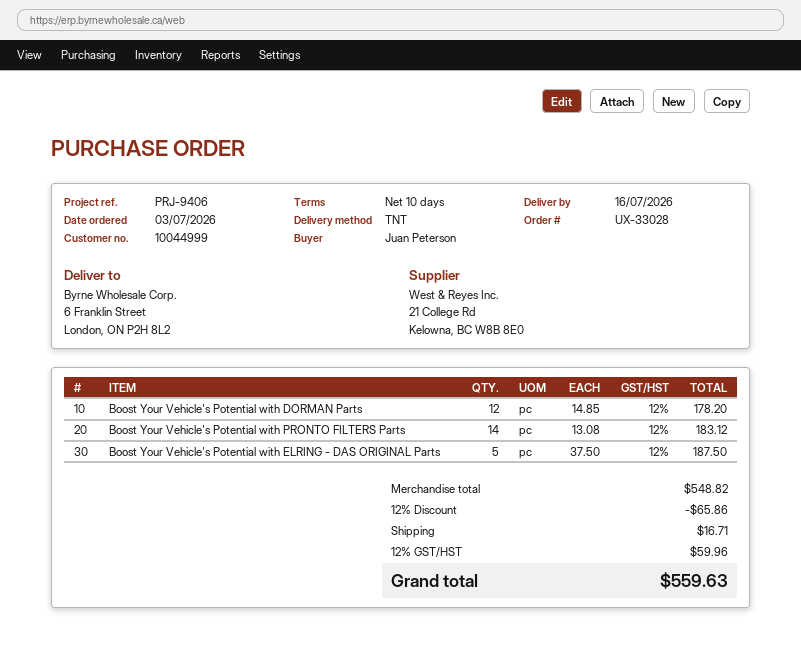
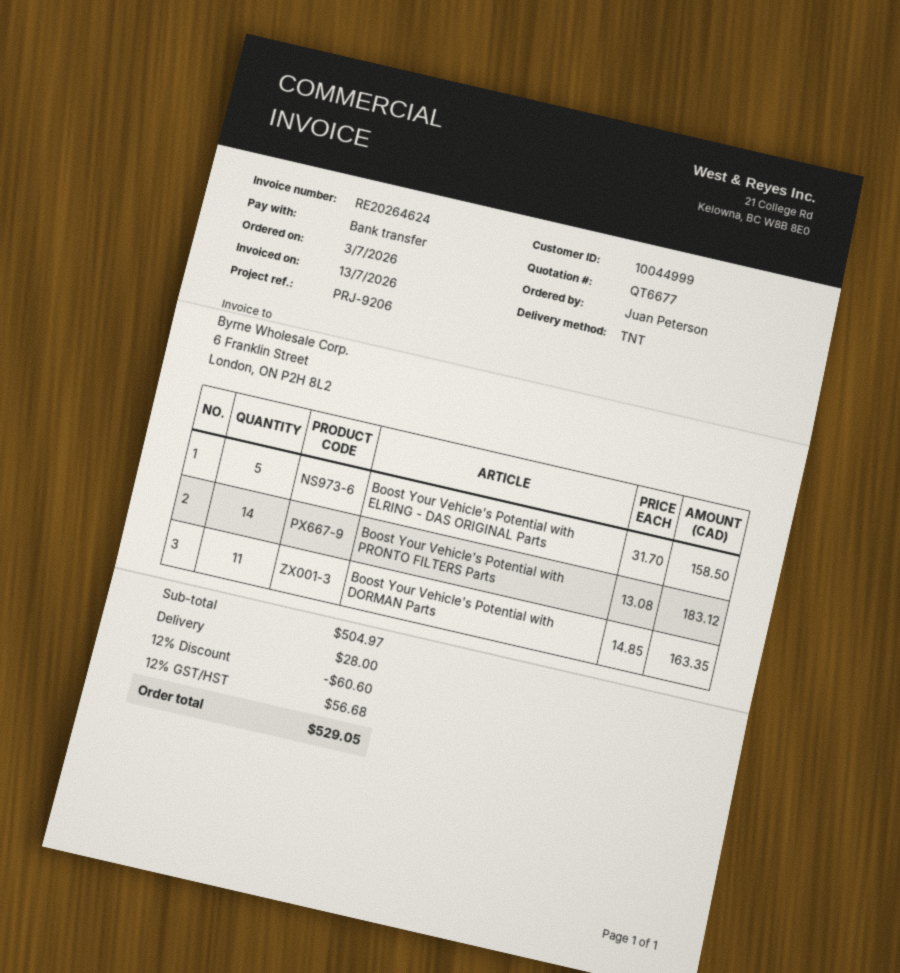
reference: PRJ-9406 -> PRJ-9206
Boost Your Vehicle's Potential with DORMAN Parts: 12 x 14.85 = 178.20 -> 11 x 14.85 = 163.35
Boost Your Vehicle's Potential with ELRING - DAS ORIGINAL Parts: 5 x 37.50 = 187.50 -> 5 x 31.70 = 158.50
subtotal: 548.82 -> 504.97
discount: 12% = 65.86 -> 12% = 60.60
shipping: 16.71 -> 28.00
tax: 12% = 59.96 -> 12% = 56.68
total: 559.63 -> 529.05

